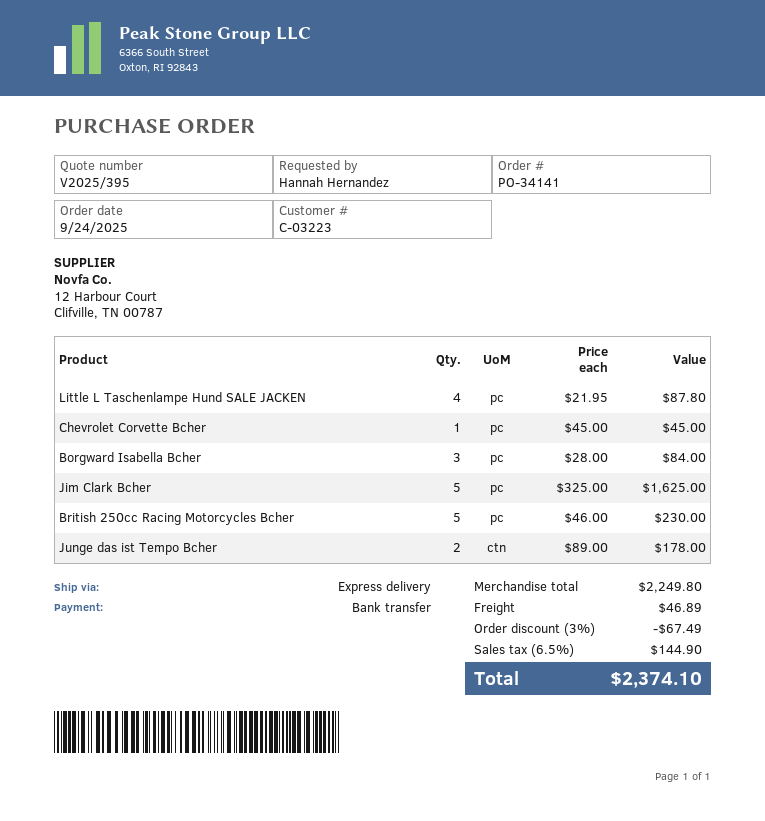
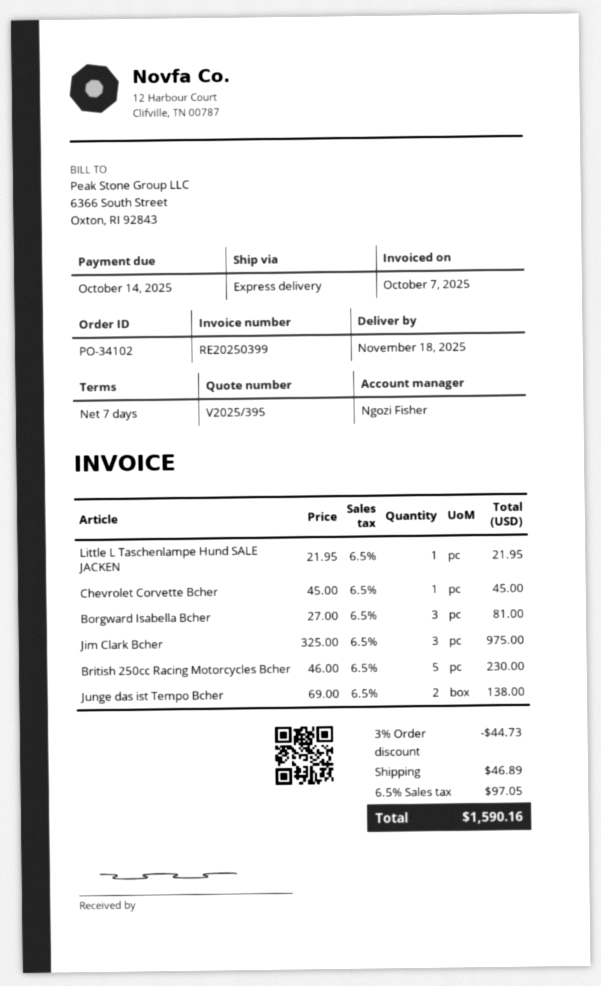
order number: PO-34141 -> PO-34102
Little L Taschenlampe Hund SALE JACKEN: 4 x 21.95 = 87.80 -> 1 x 21.95 = 21.95
Borgward Isabella Bcher: 3 x 28.00 = 84.00 -> 3 x 27.00 = 81.00
Jim Clark Bcher: 5 x 325.00 = 1625.00 -> 3 x 325.00 = 975.00
Junge das ist Tempo Bcher: 2 x 89.00 = 178.00 -> 2 x 69.00 = 138.00
discount: 3% = 67.49 -> 3% = 44.73
tax: 6.5% = 144.90 -> 6.5% = 97.05
total: 2374.10 -> 1590.16

